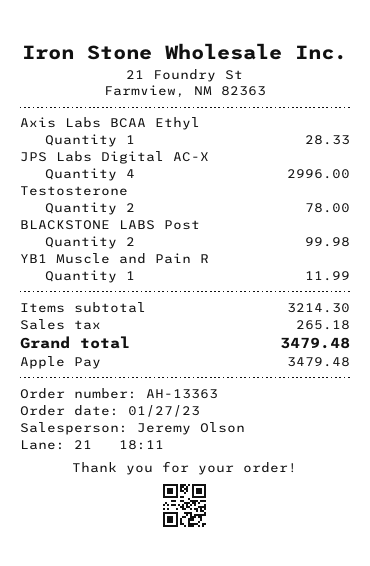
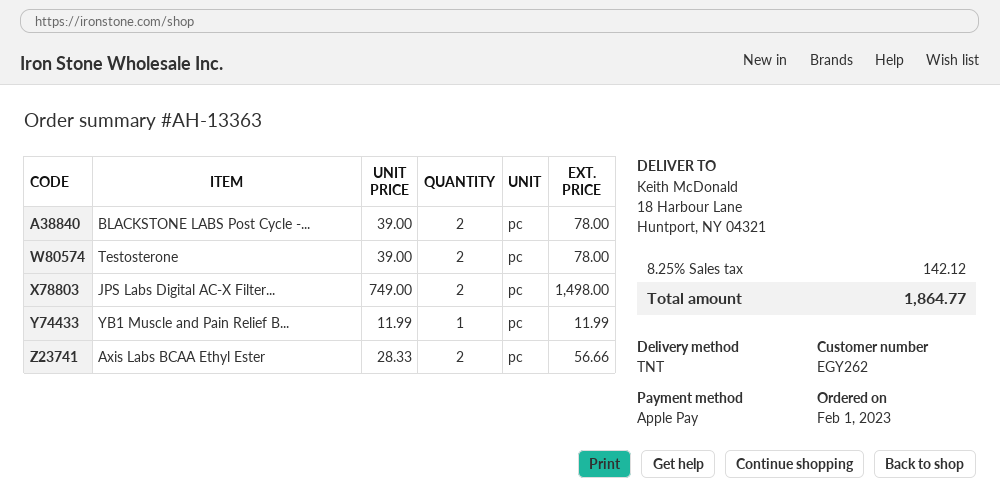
order date: 2023-01-27 -> 2023-02-01
Axis Labs BCAA Ethyl: 1 for 28.33 -> 2 for 56.66
JPS Labs Digital AC-X: 4 for 2996.00 -> 2 for 1498.00
BLACKSTONE LABS Post: 2 for 99.98 -> 2 for 78.00
tax: 265.18 -> 142.12
total: 3479.48 -> 1864.77

